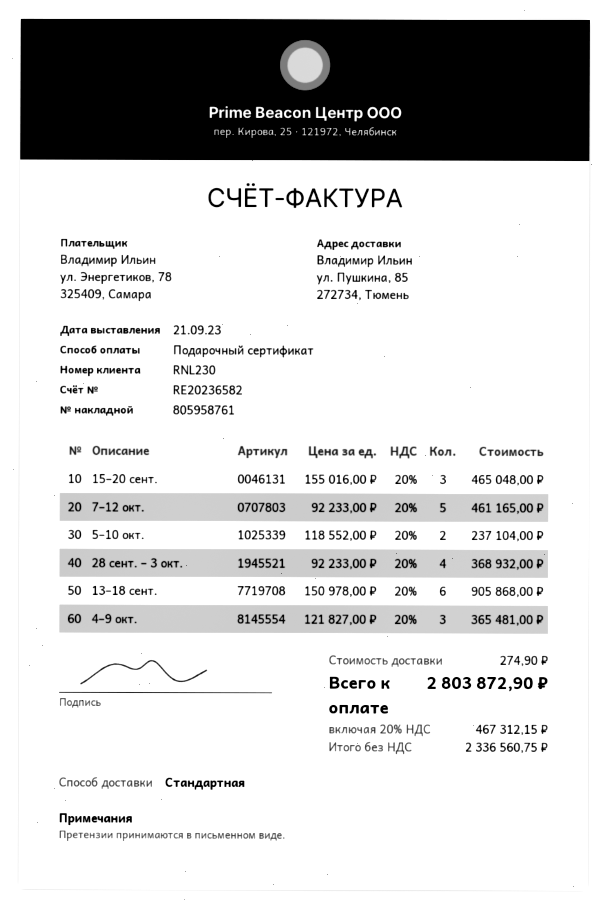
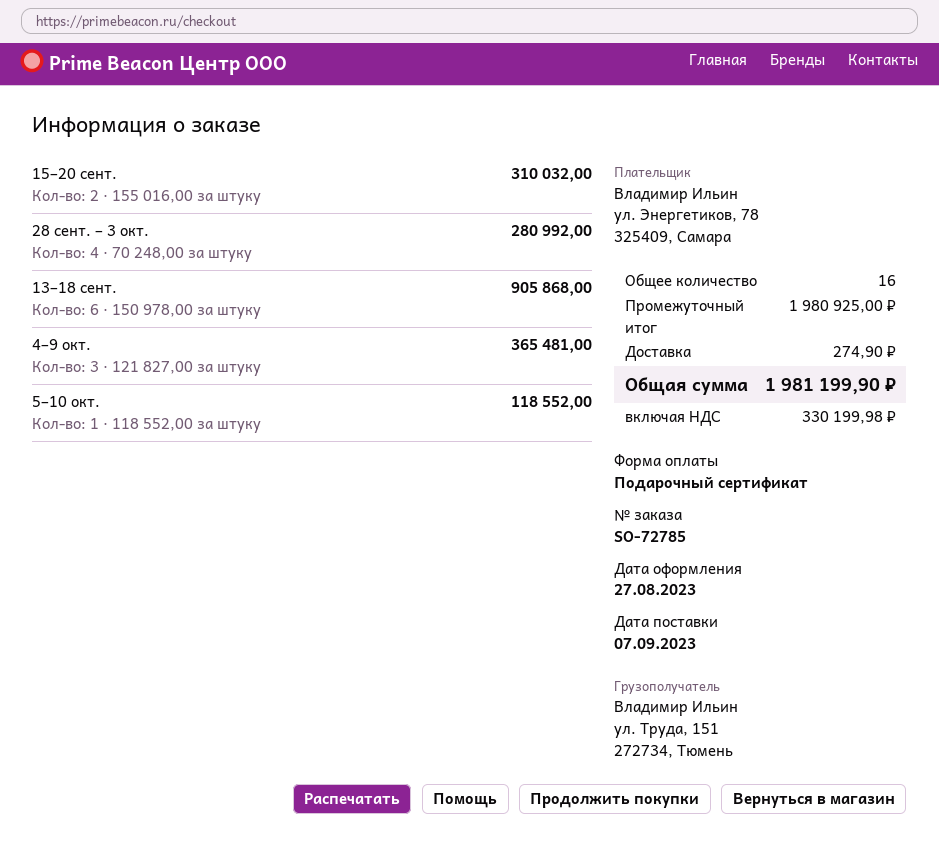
ship to: ул. Пушкина, 85, 272734, Тюмень -> ул. Труда, 151, 272734, Тюмень
15–20 сент.: 3 x 155016.00 = 465048.00 -> 2 x 155016.00 = 310032.00
7–12 окт.: 5 x 92233.00 = 461165.00 -> none
5–10 окт.: 2 x 118552.00 = 237104.00 -> 1 x 118552.00 = 118552.00
28 сент. – 3 окт.: 4 x 92233.00 = 368932.00 -> 4 x 70248.00 = 280992.00
tax: 467312.15 -> 330199.98
total: 2803872.90 -> 1981199.90

